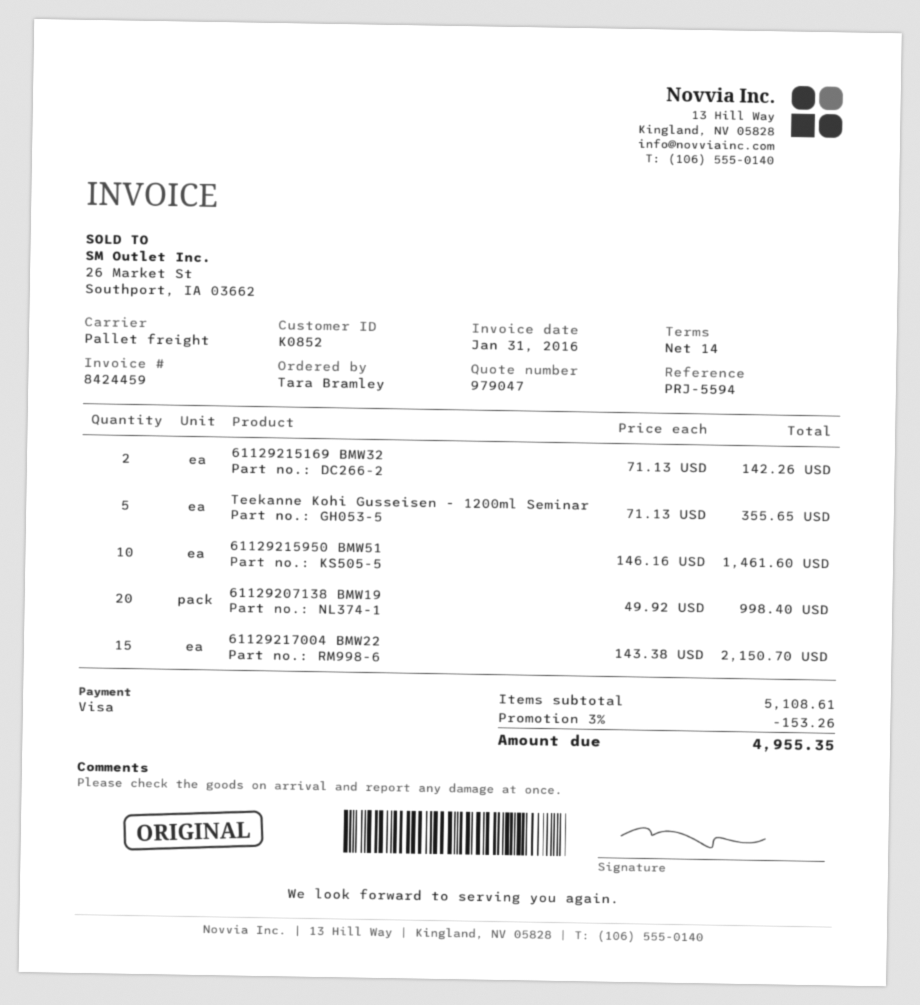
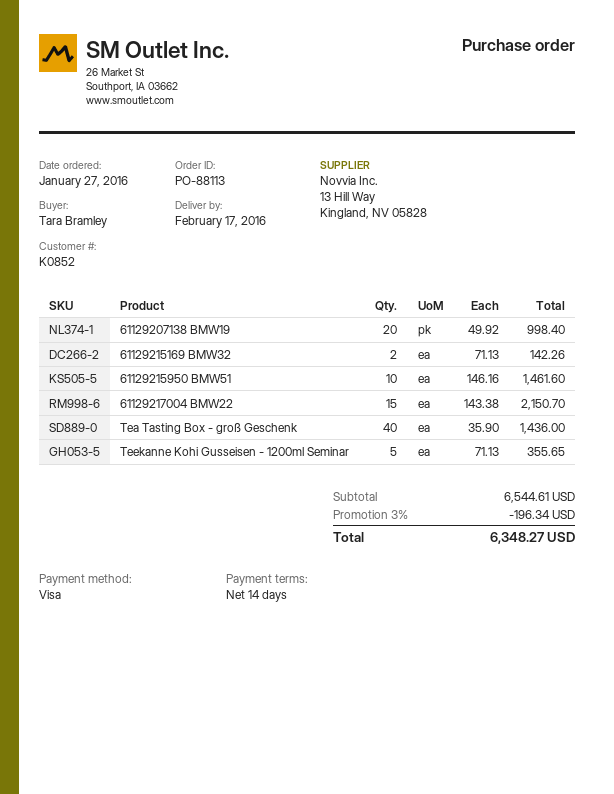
Tea Tasting Box - groß Geschenk: none -> 40 x 35.90 = 1436.00
subtotal: 5108.61 -> 6544.61
discount: 3% = 153.26 -> 3% = 196.34
total: 4955.35 -> 6348.27

